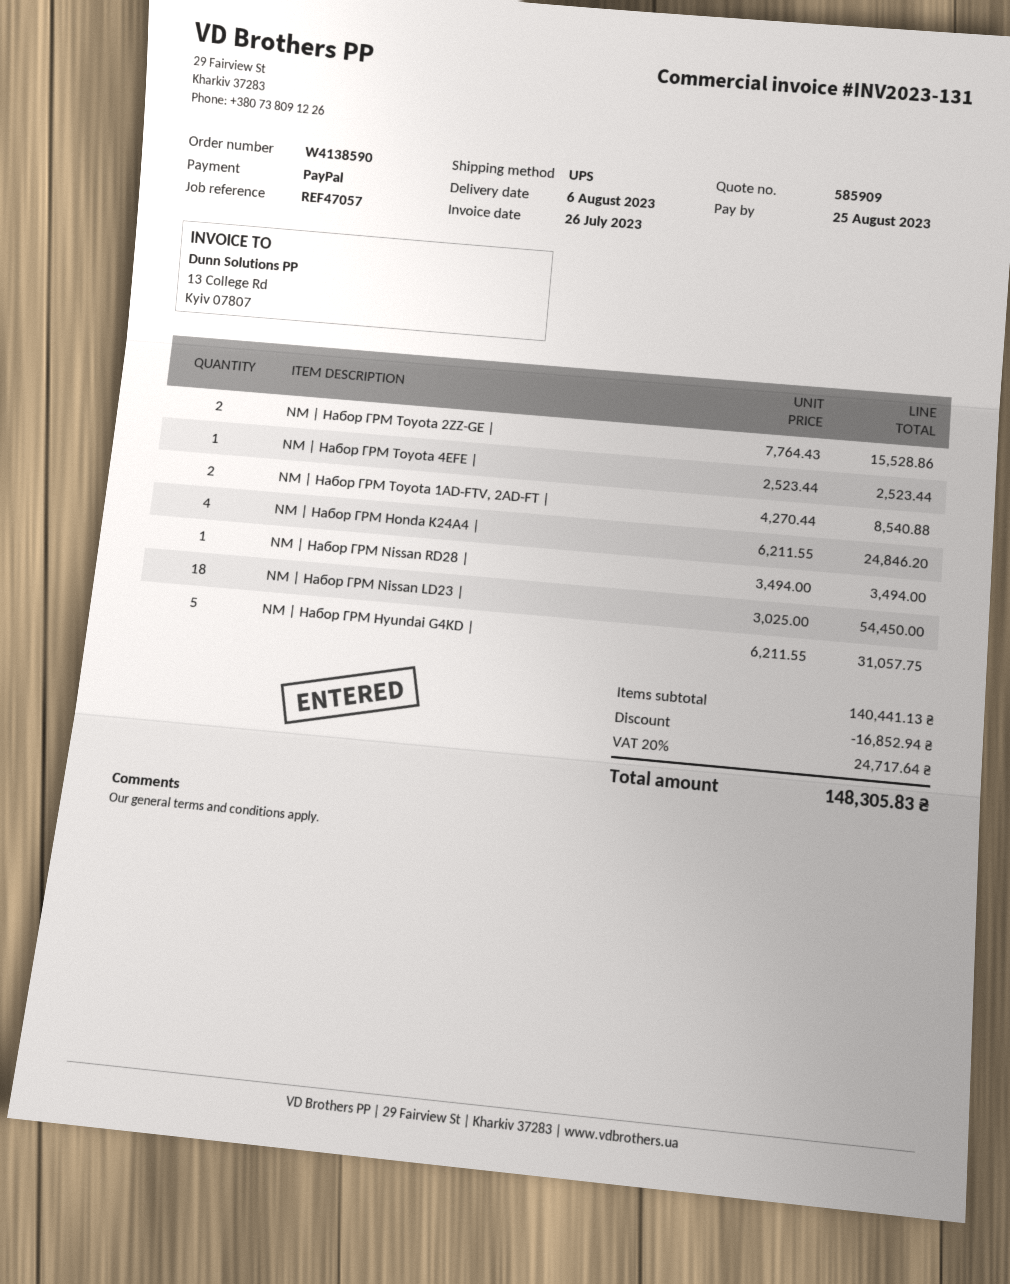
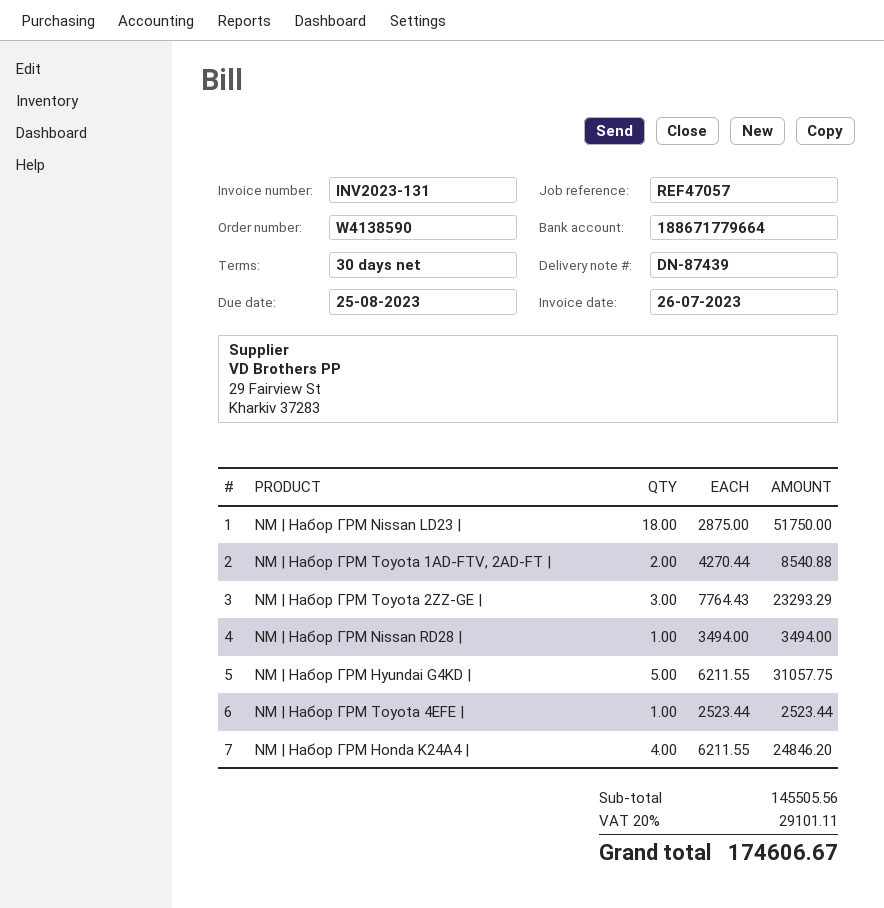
NM | Набор ГРМ Toyota 2ZZ-GE |: 2 x 7764.43 = 15528.86 -> 3 x 7764.43 = 23293.29
NM | Набор ГРМ Nissan LD23 |: 18 x 3025.00 = 54450.00 -> 18 x 2875.00 = 51750.00
subtotal: 140441.13 -> 145505.56
discount: 16852.94 -> none
tax: 20% = 24717.64 -> 20% = 29101.11
total: 148305.83 -> 174606.67

